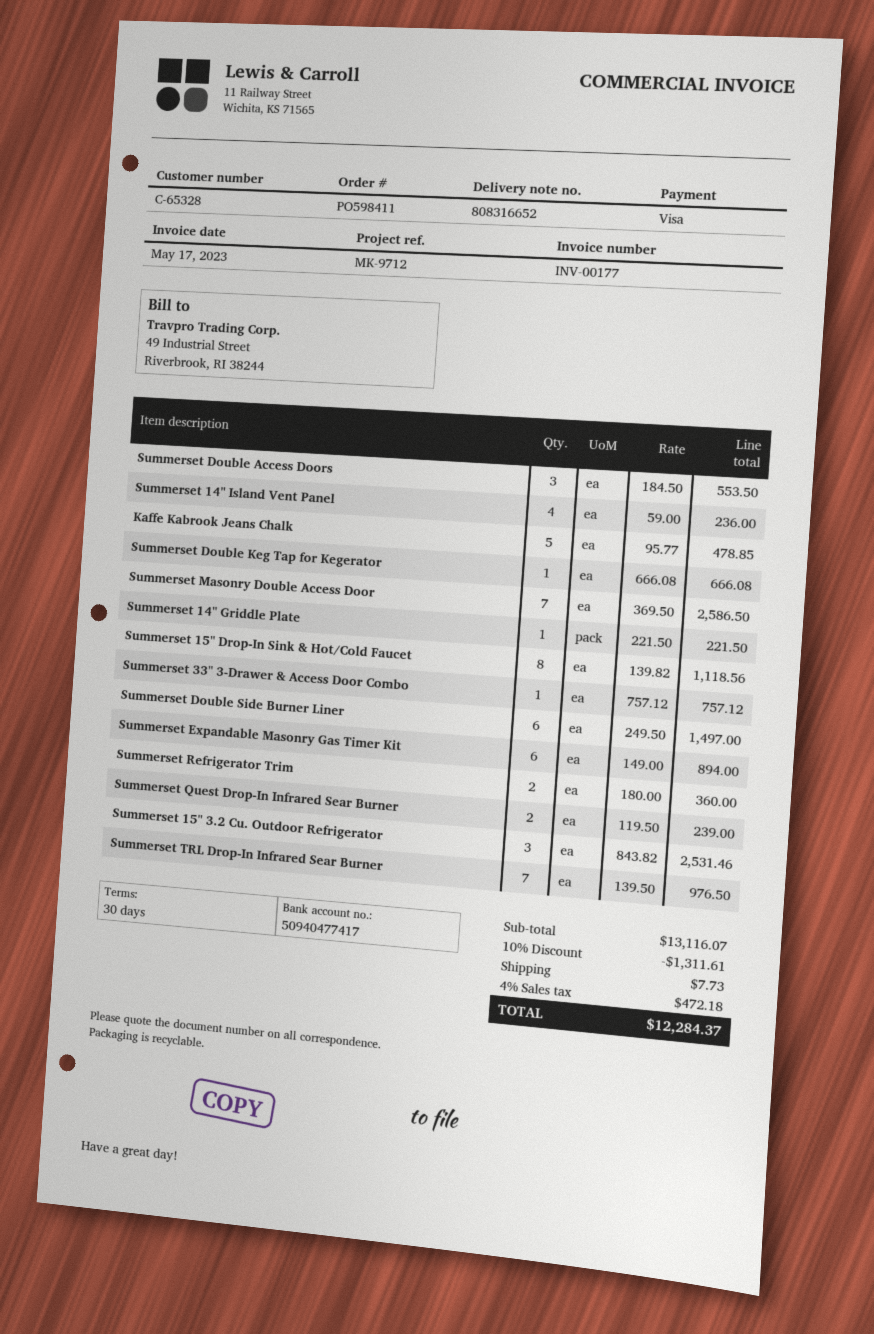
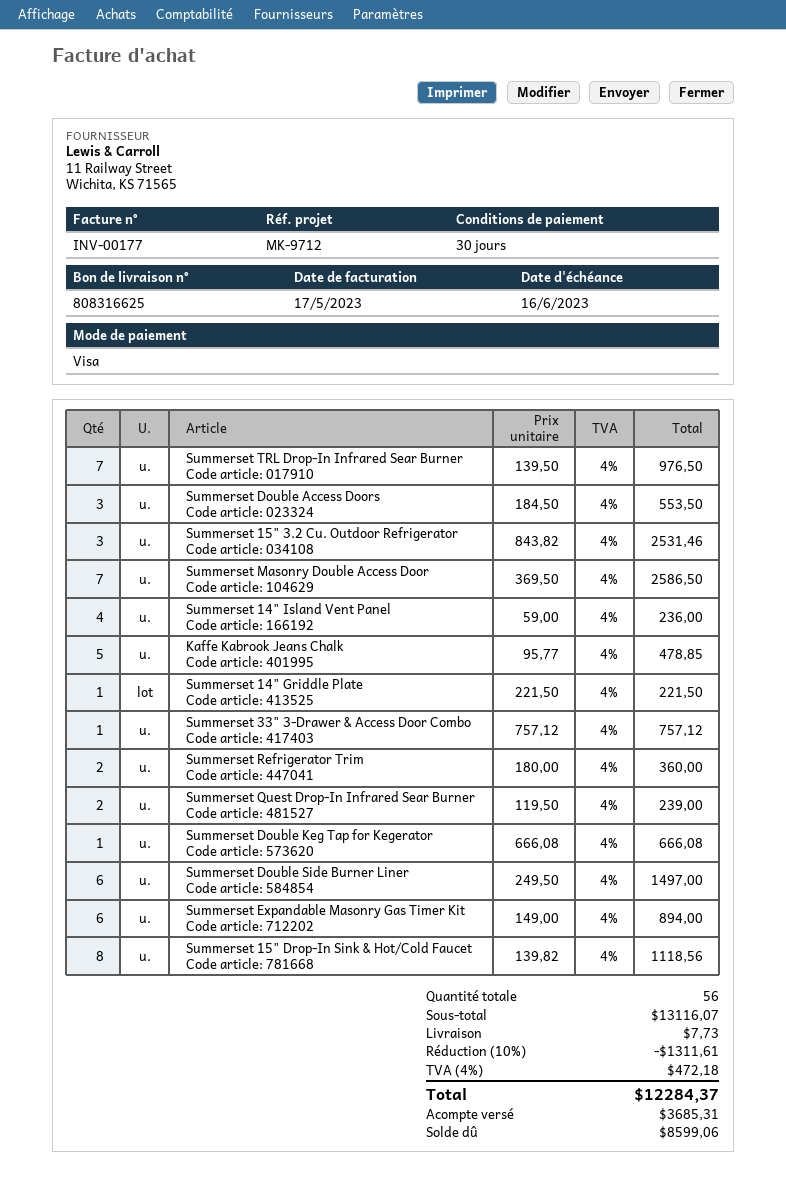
delivery note number: 808316652 -> 808316625

